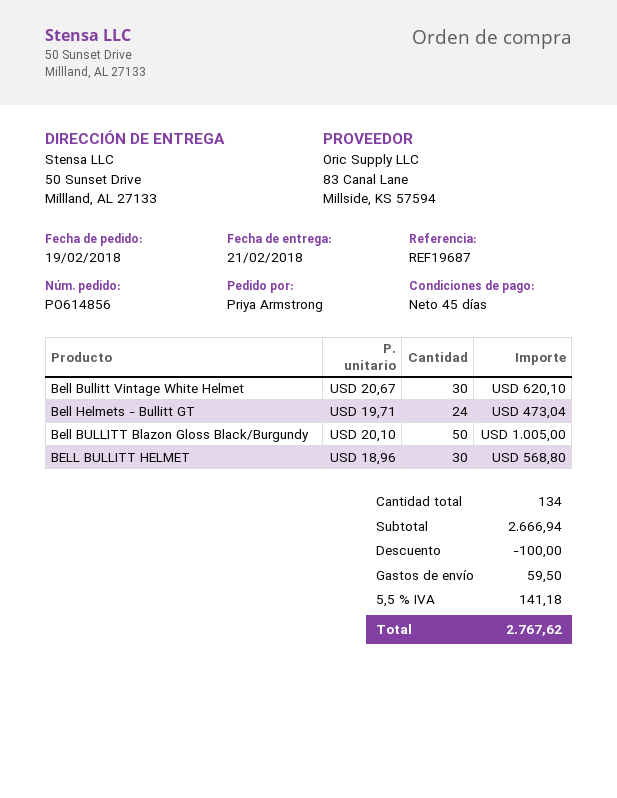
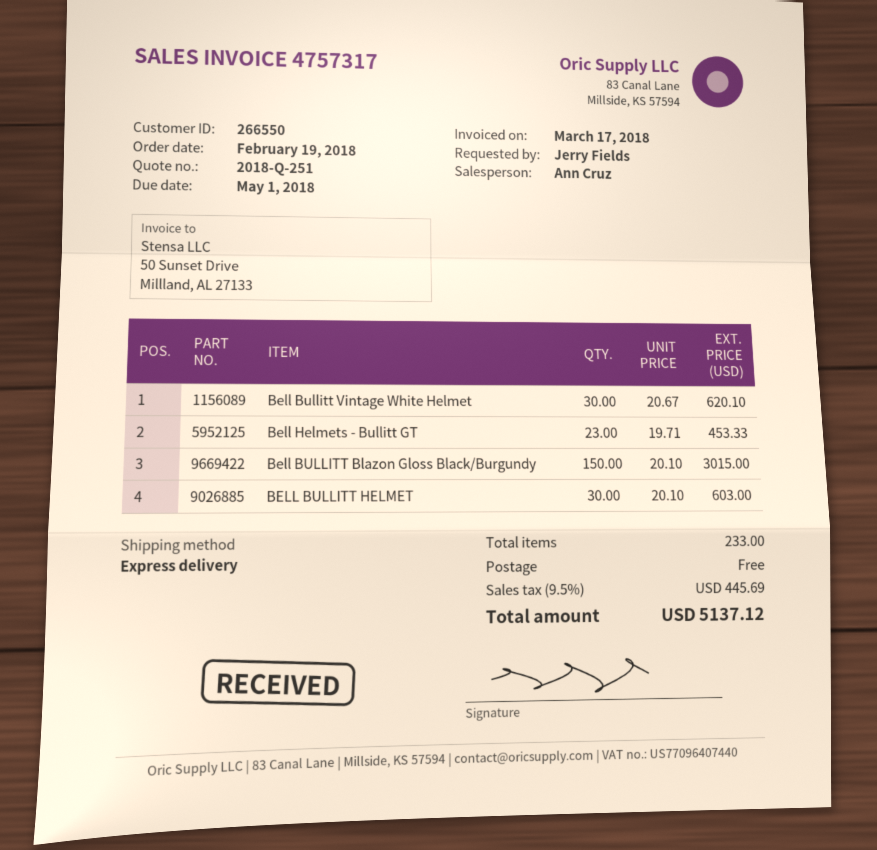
ordered by: Priya Armstrong -> Jerry Fields
Bell Helmets - Bullitt GT: 24 x 19.71 = 473.04 -> 23 x 19.71 = 453.33
Bell BULLITT Blazon Gloss Black/Burgundy: 50 x 20.10 = 1005.00 -> 150 x 20.10 = 3015.00
BELL BULLITT HELMET: 30 x 18.96 = 568.80 -> 30 x 20.10 = 603.00
total quantity: 134 -> 233
discount: 100.00 -> none
shipping: 59.50 -> 0.00
tax: 5.5% = 141.18 -> 9.5% = 445.69
total: 2767.62 -> 5137.12

